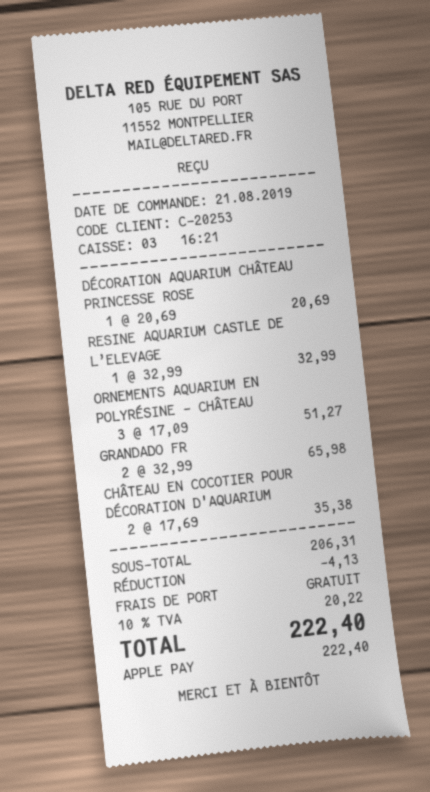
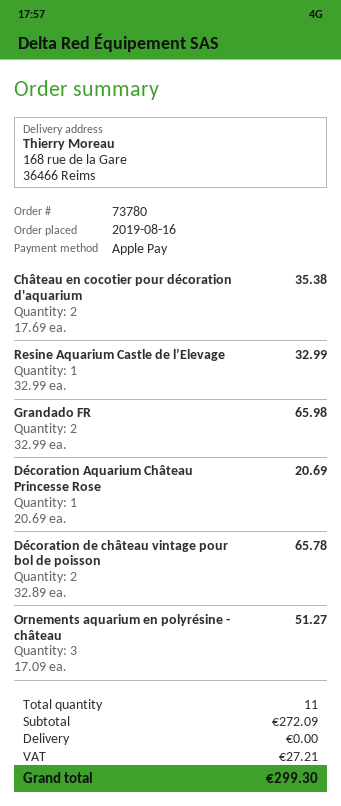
order date: 2019-08-21 -> 2019-08-16
Décoration de château vintage pour bol de poisson: none -> 2 x 32.89 = 65.78
subtotal: 206.31 -> 272.09
discount: 4.13 -> none
tax: 20.22 -> 27.21
total: 222.40 -> 299.30

